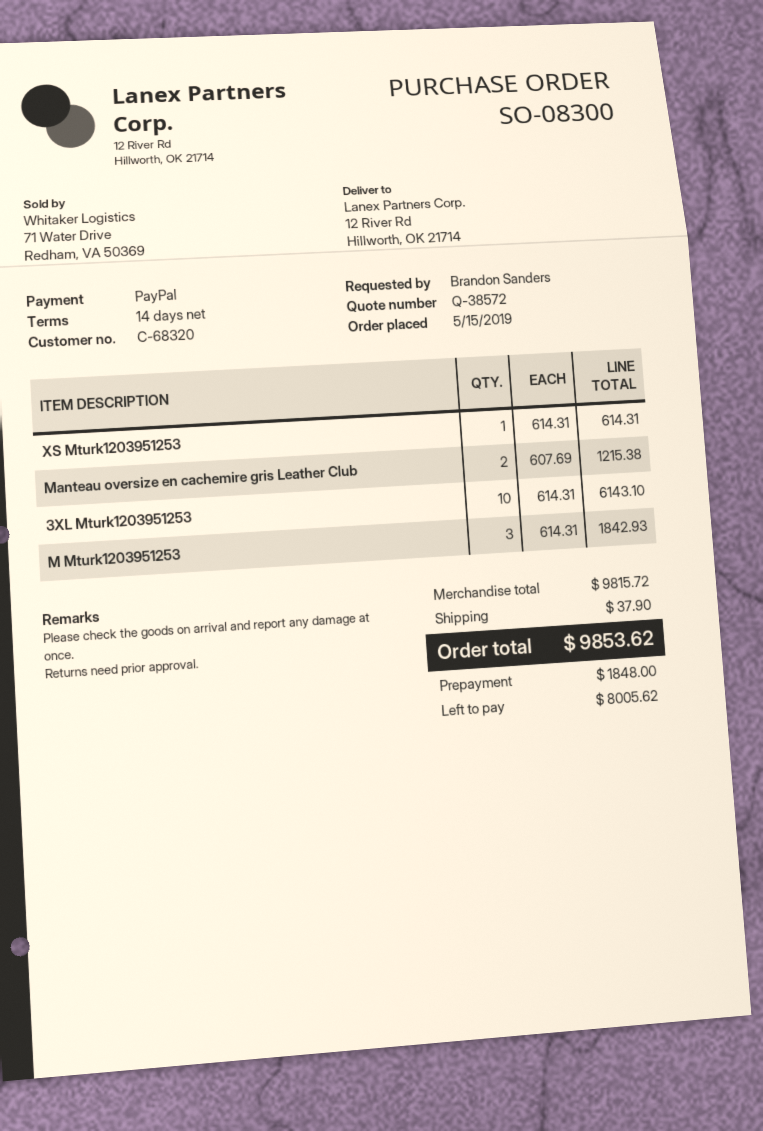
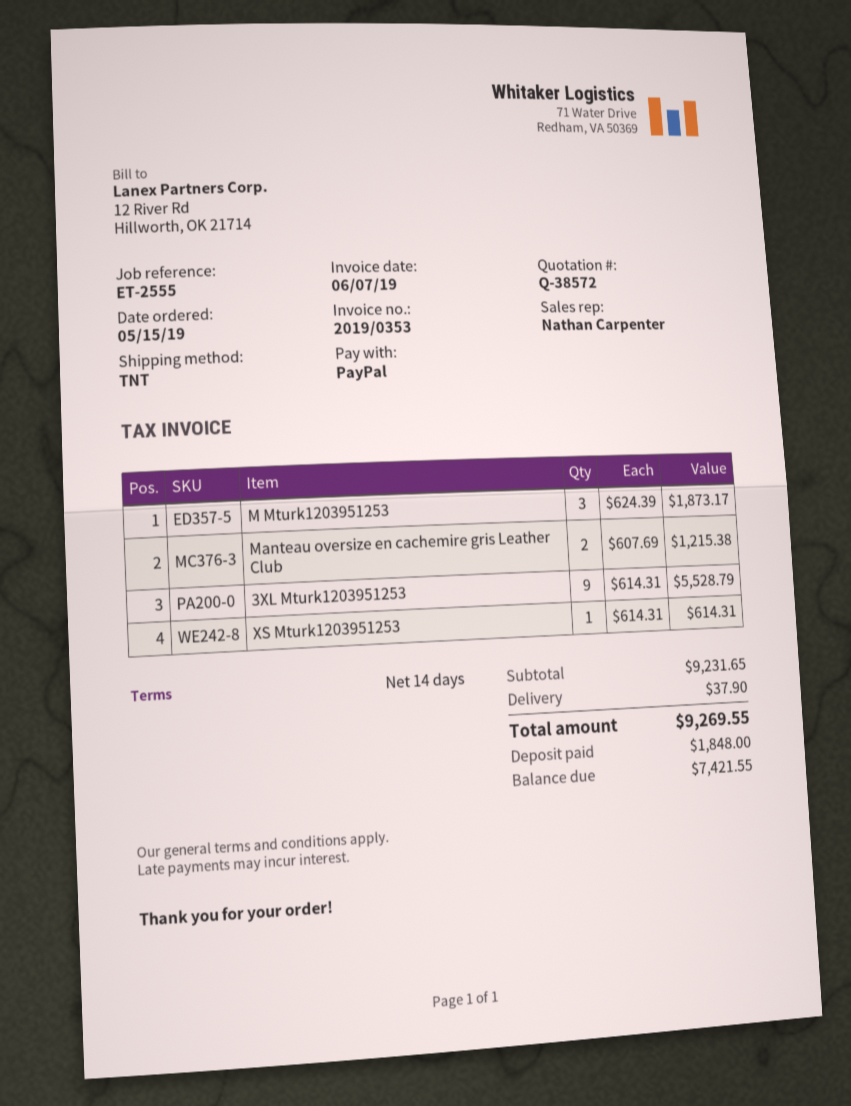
3XL Mturk1203951253: 10 x 614.31 = 6143.10 -> 9 x 614.31 = 5528.79
M Mturk1203951253: 3 x 614.31 = 1842.93 -> 3 x 624.39 = 1873.17
subtotal: 9815.72 -> 9231.65
total: 9853.62 -> 9269.55
balance: 8005.62 -> 7421.55

